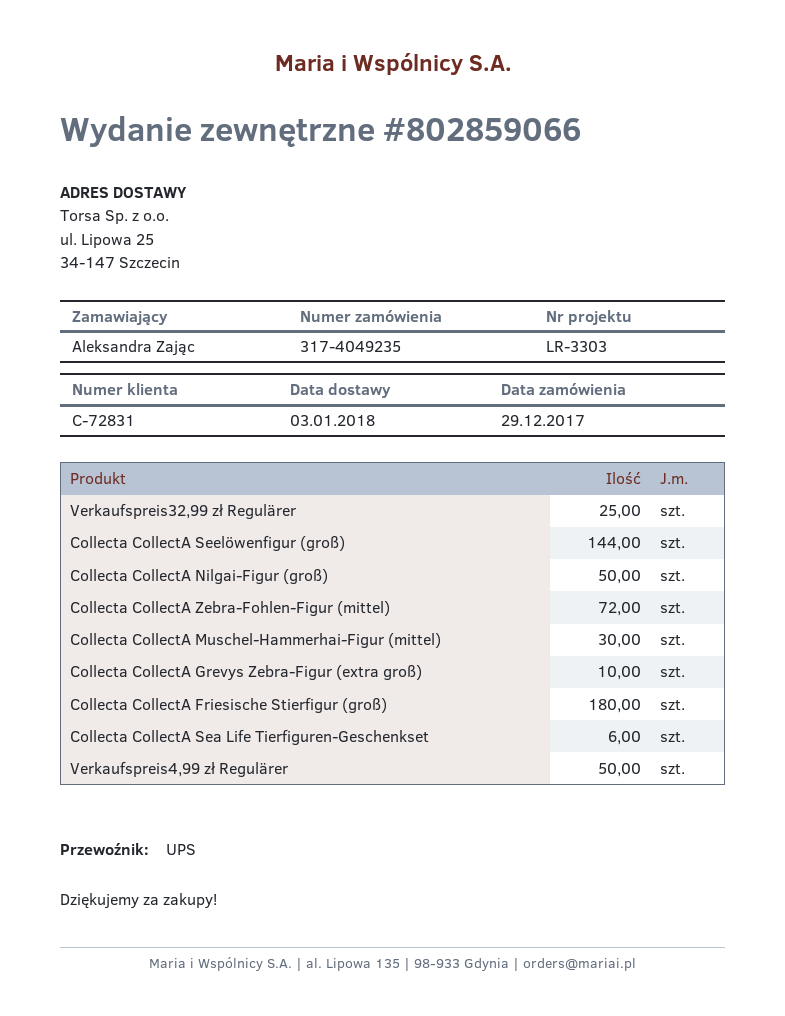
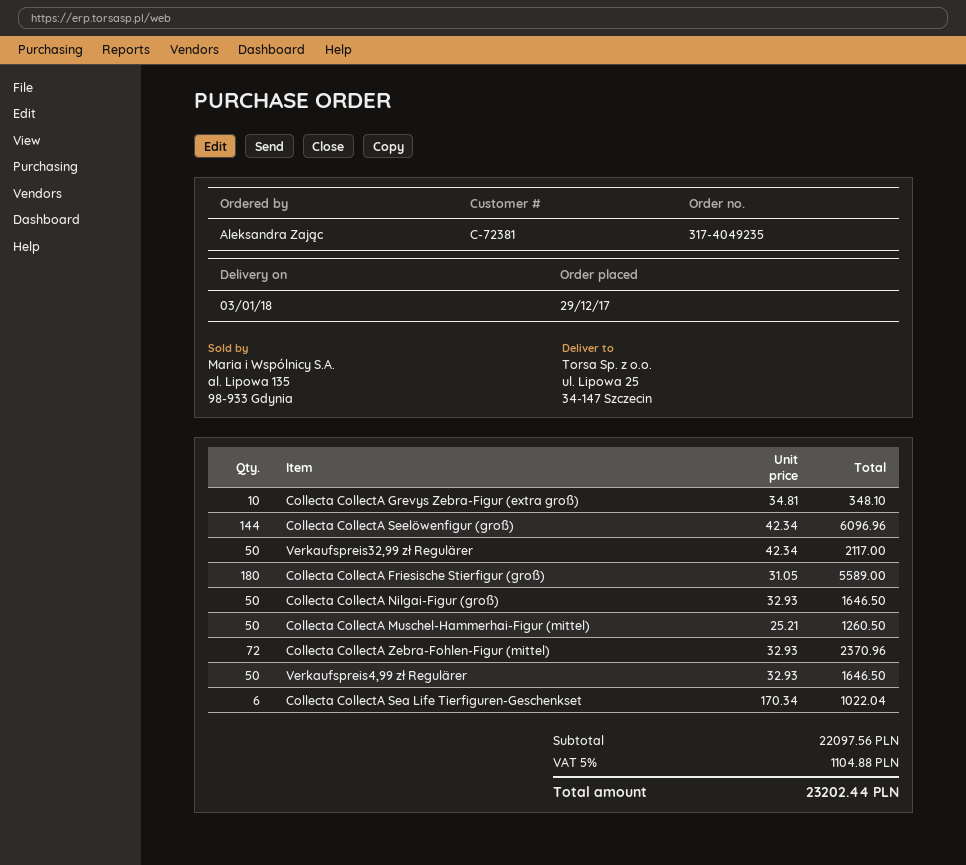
customer number: C-72831 -> C-72381
Verkaufspreis32,99 zł Regulärer: 25 -> 50
Collecta CollectA Muschel-Hammerhai-Figur (mittel): 30 -> 50

